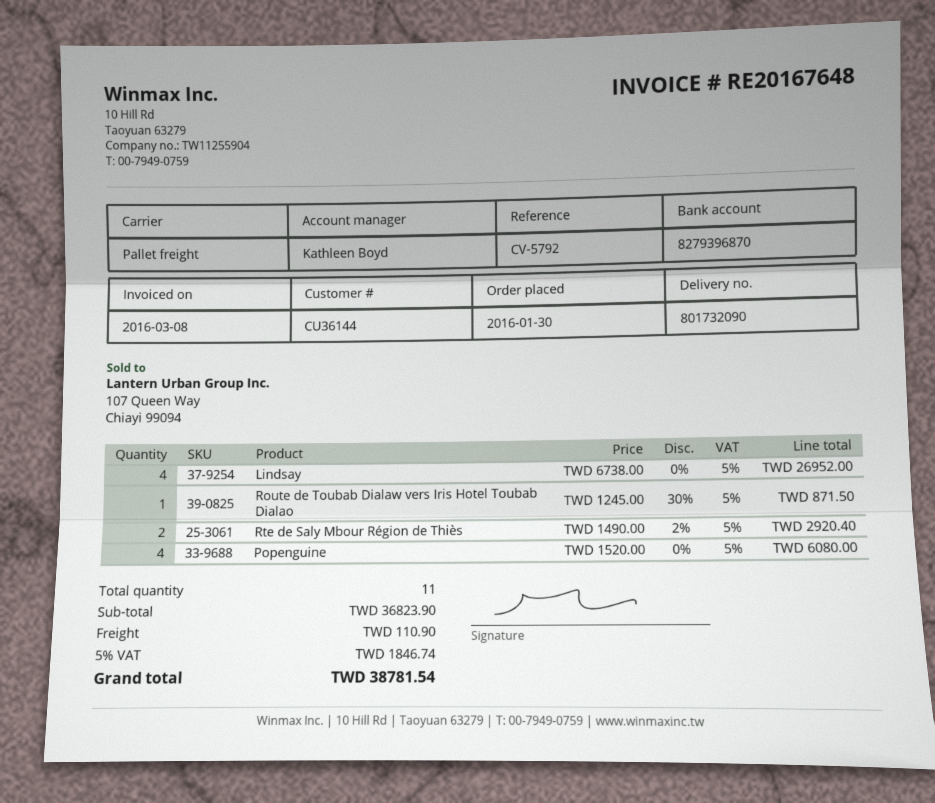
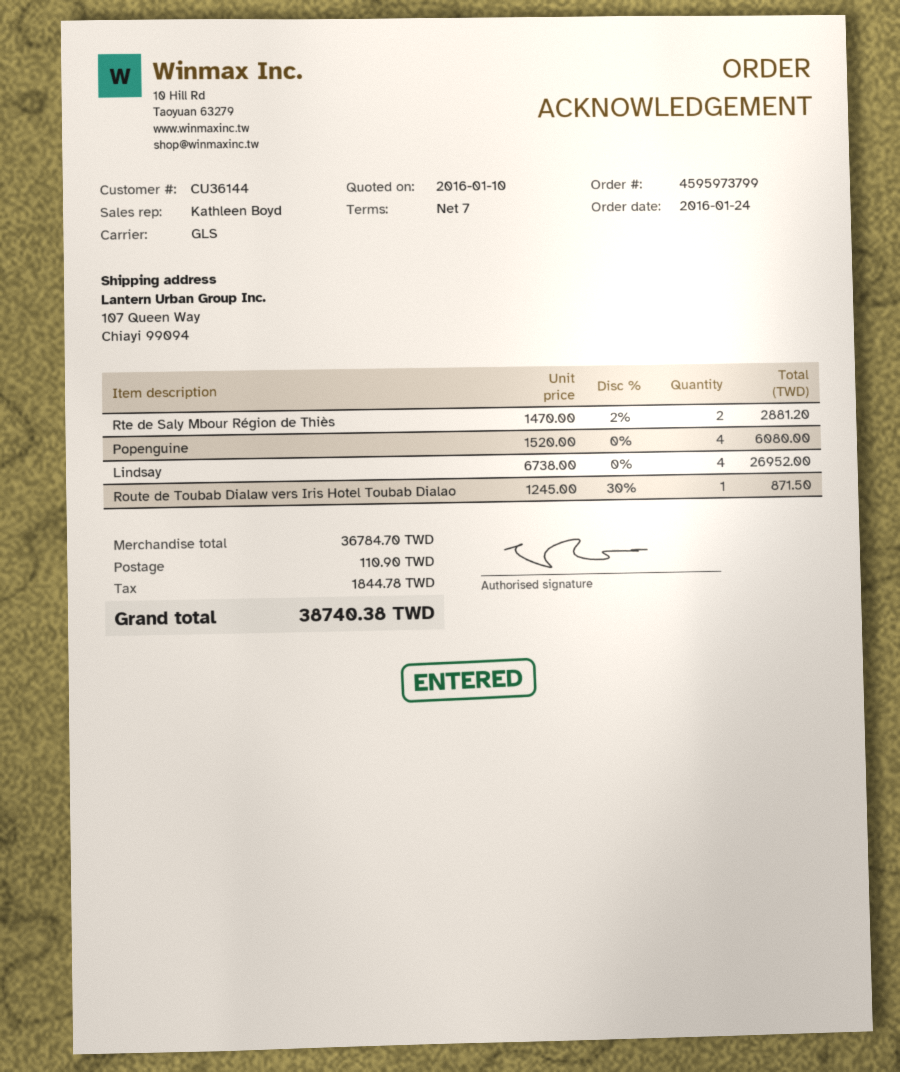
order date: 2016-01-30 -> 2016-01-24
shipping method: pallet freight -> GLS
Rte de Saly Mbour Région de Thiès: 2 x 1490.00 - 2% = 2920.40 -> 2 x 1470.00 - 2% = 2881.20
subtotal: 36823.90 -> 36784.70
tax: 1846.74 -> 1844.78
total: 38781.54 -> 38740.38

